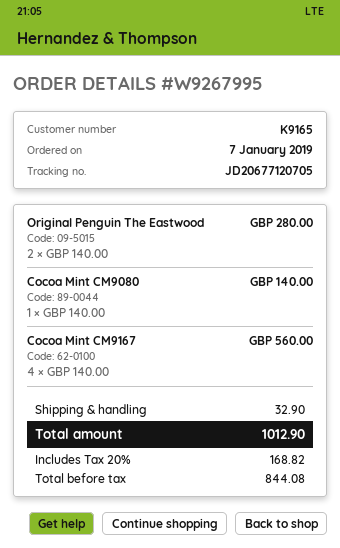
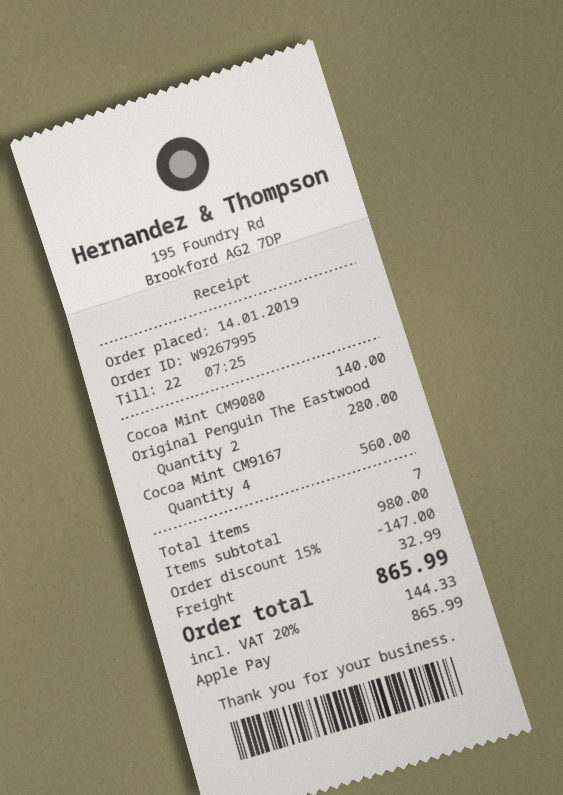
order date: 2019-01-07 -> 2019-01-14
discount: none -> 15% = 147.00
shipping: 32.90 -> 32.99
tax: 20% = 168.82 -> 20% = 144.33
total: 1012.90 -> 865.99

